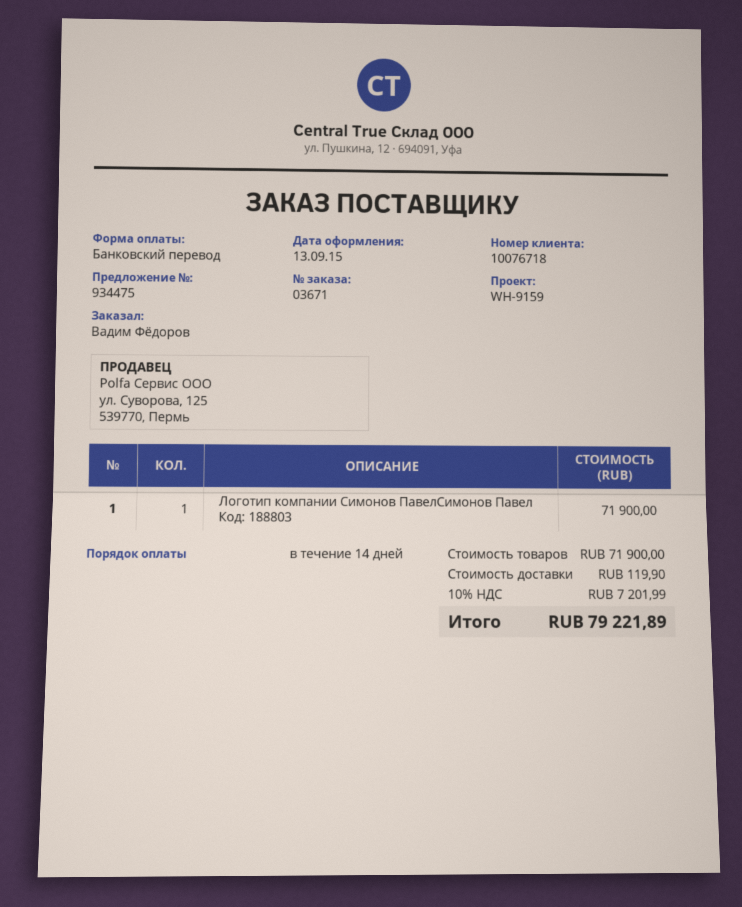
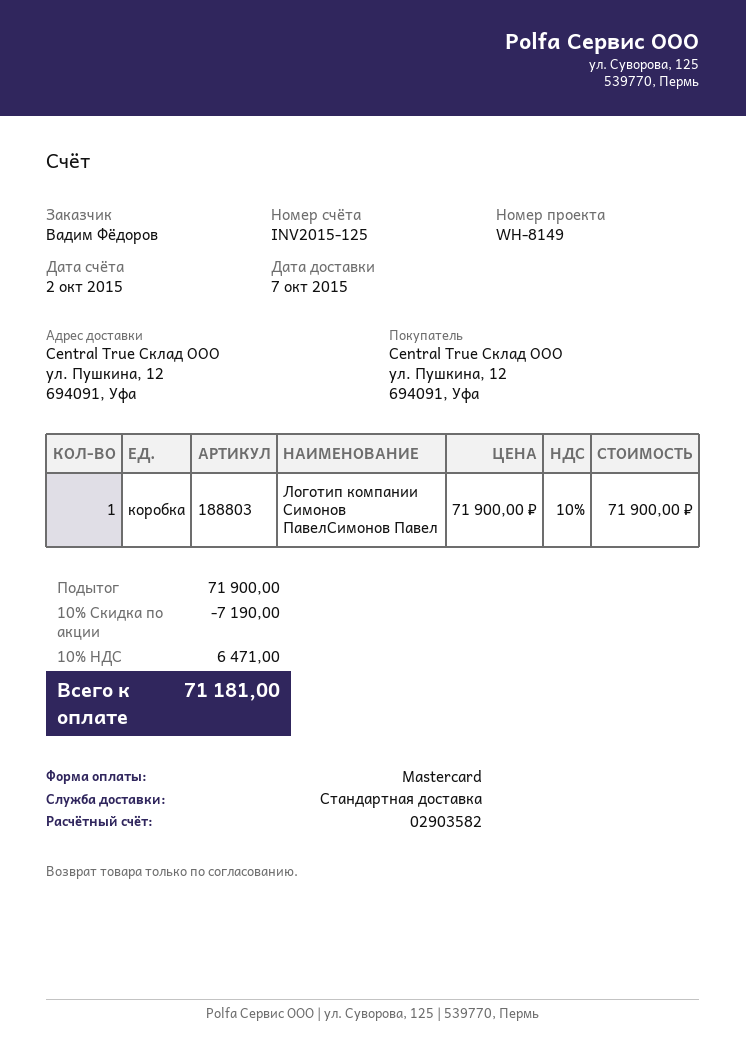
reference: WH-9159 -> WH-8149
payment method: bank transfer -> Mastercard
discount: none -> 10% = 7190.00
shipping: 119.90 -> none
tax: 10% = 7201.99 -> 10% = 6471.00
total: 79221.89 -> 71181.00

